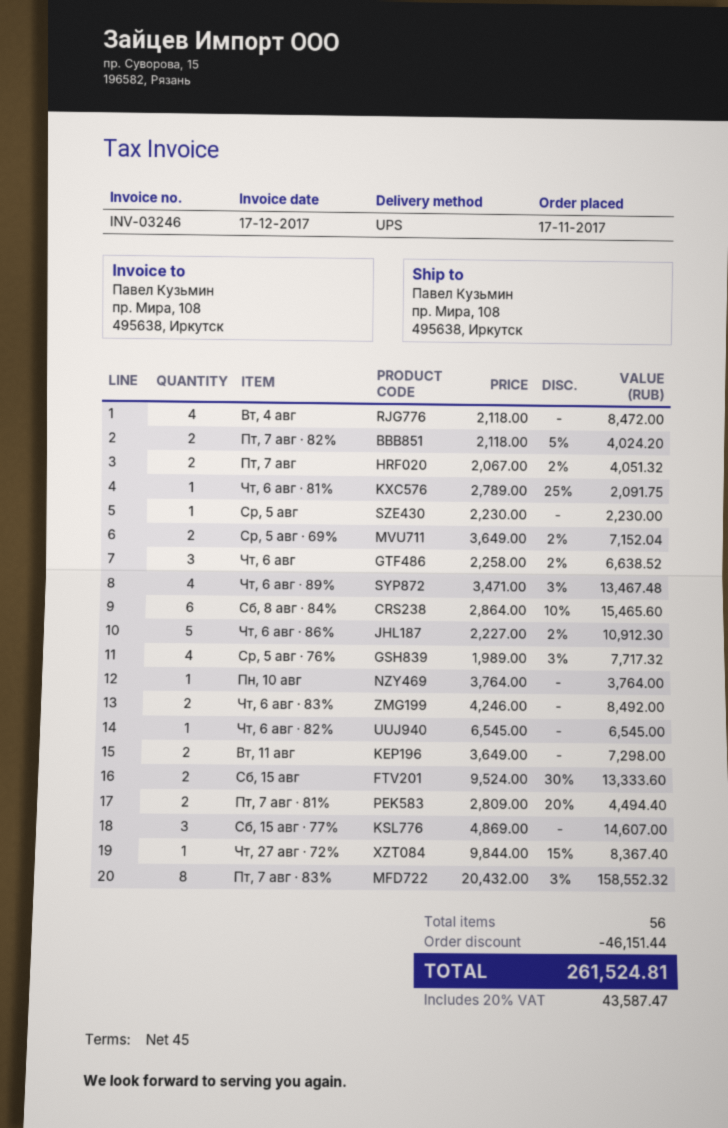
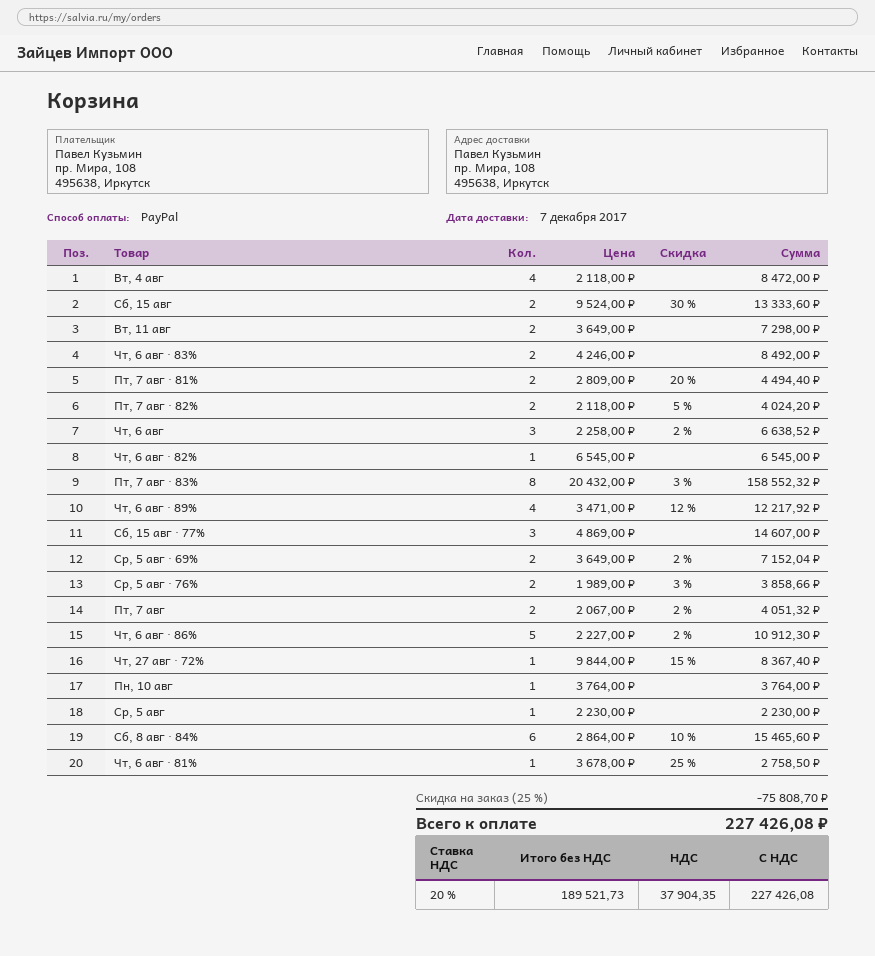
Чт, 6 авг · 81%: 1 x 2789.00 - 25% = 2091.75 -> 1 x 3678.00 - 25% = 2758.50
Чт, 6 авг · 89%: 4 x 3471.00 - 3% = 13467.48 -> 4 x 3471.00 - 12% = 12217.92
Ср, 5 авг · 76%: 4 x 1989.00 - 3% = 7717.32 -> 2 x 1989.00 - 3% = 3858.66
discount: 46151.44 -> 75808.70
tax: 20% = 43587.47 -> 20% = 37904.35
total: 261524.81 -> 227426.08

